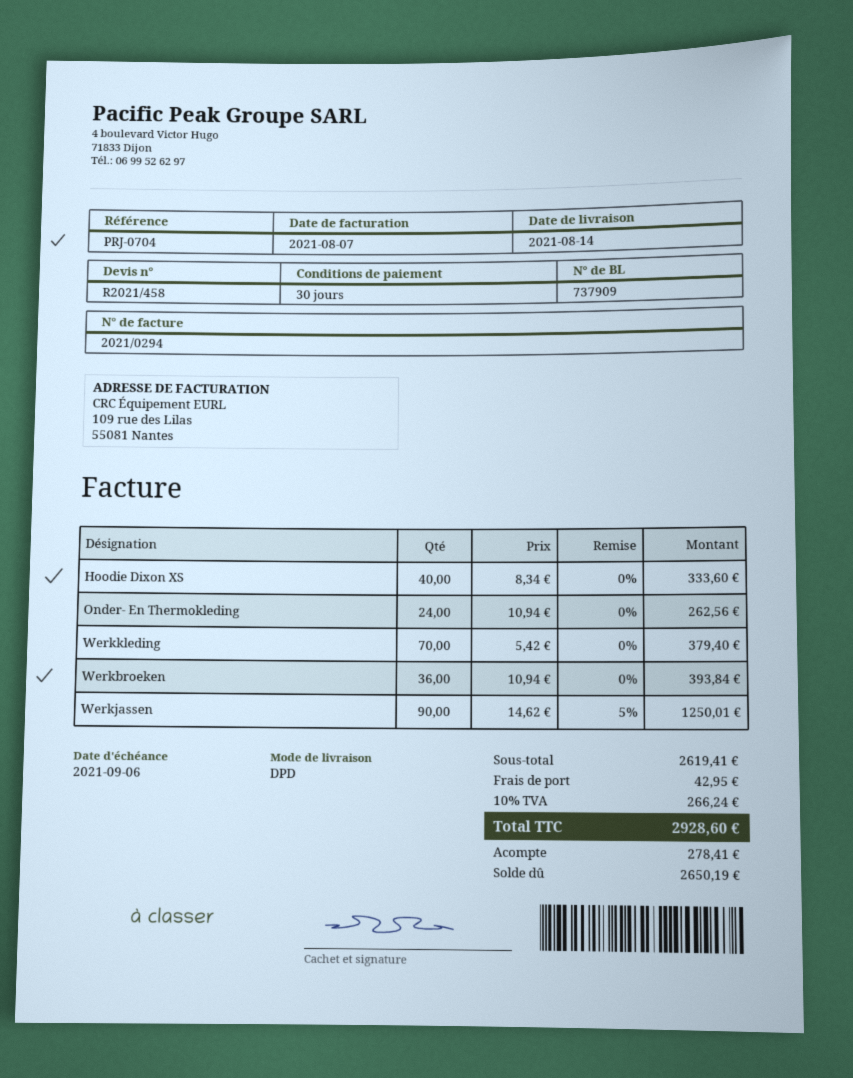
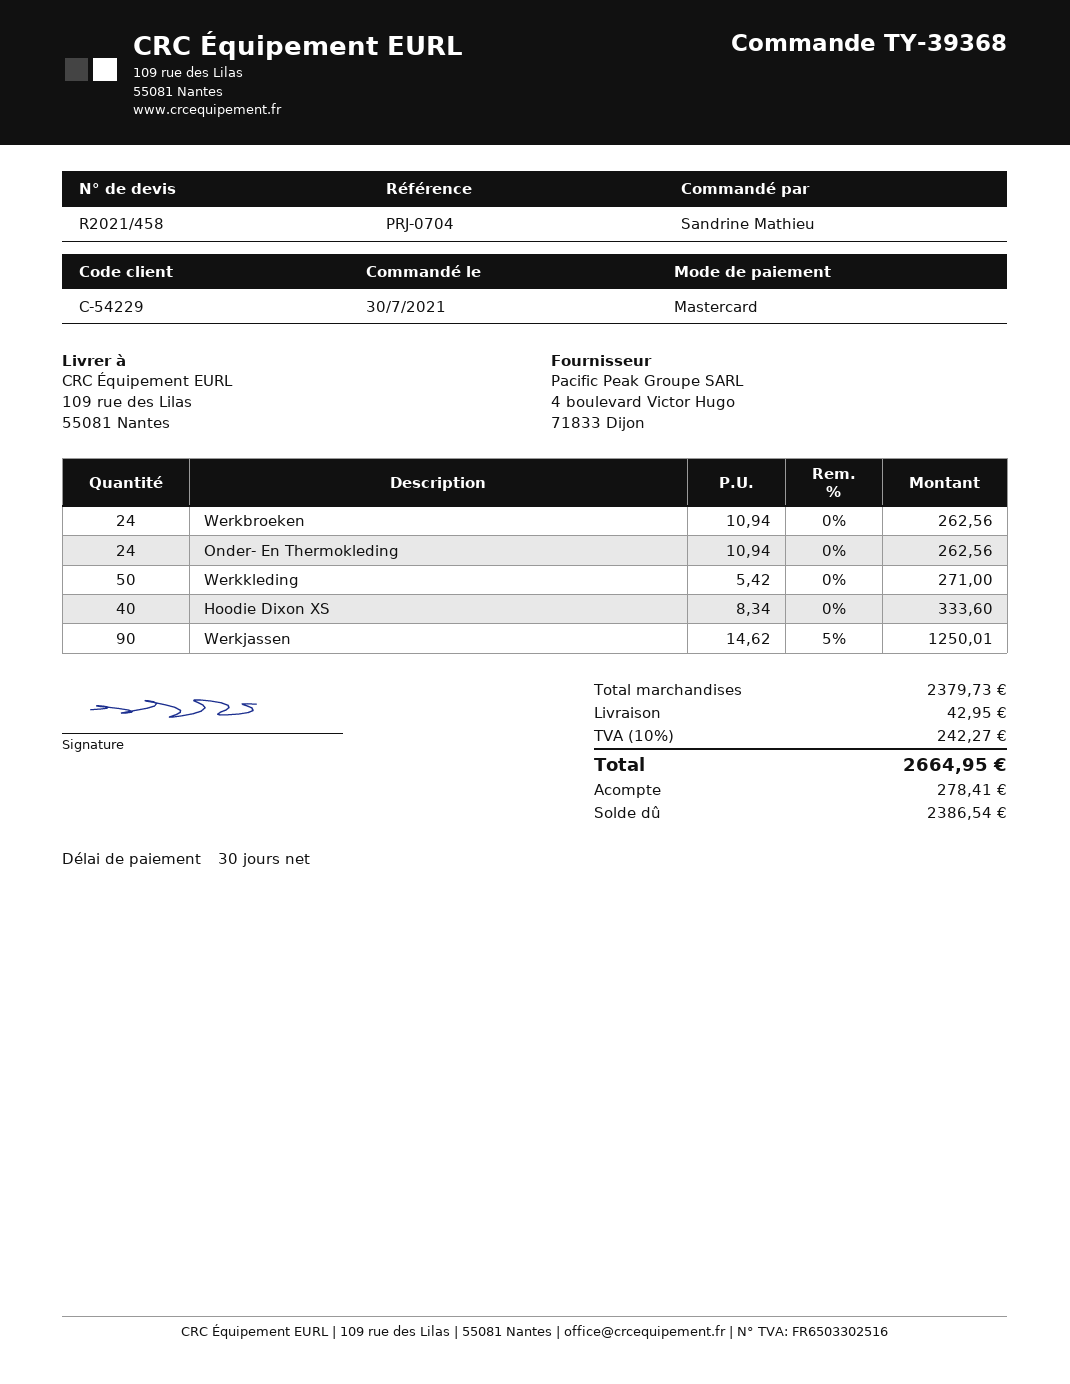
Werkkleding: 70 x 5.42 = 379.40 -> 50 x 5.42 = 271.00
Werkbroeken: 36 x 10.94 = 393.84 -> 24 x 10.94 = 262.56
subtotal: 2619.41 -> 2379.73
tax: 10% = 266.24 -> 10% = 242.27
total: 2928.60 -> 2664.95
balance: 2650.19 -> 2386.54

